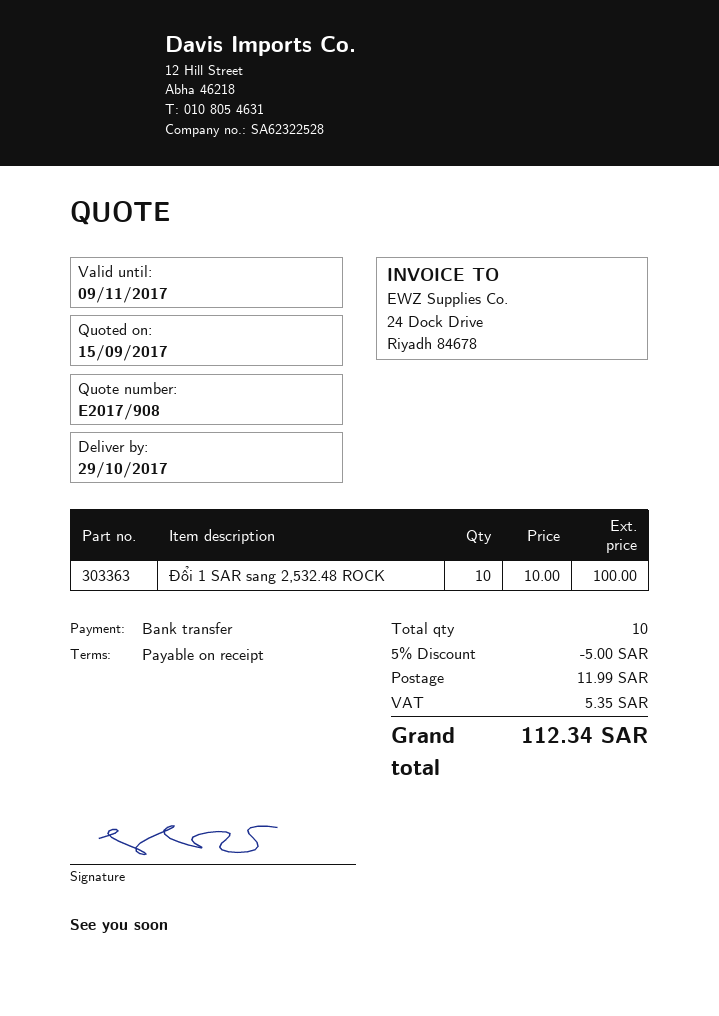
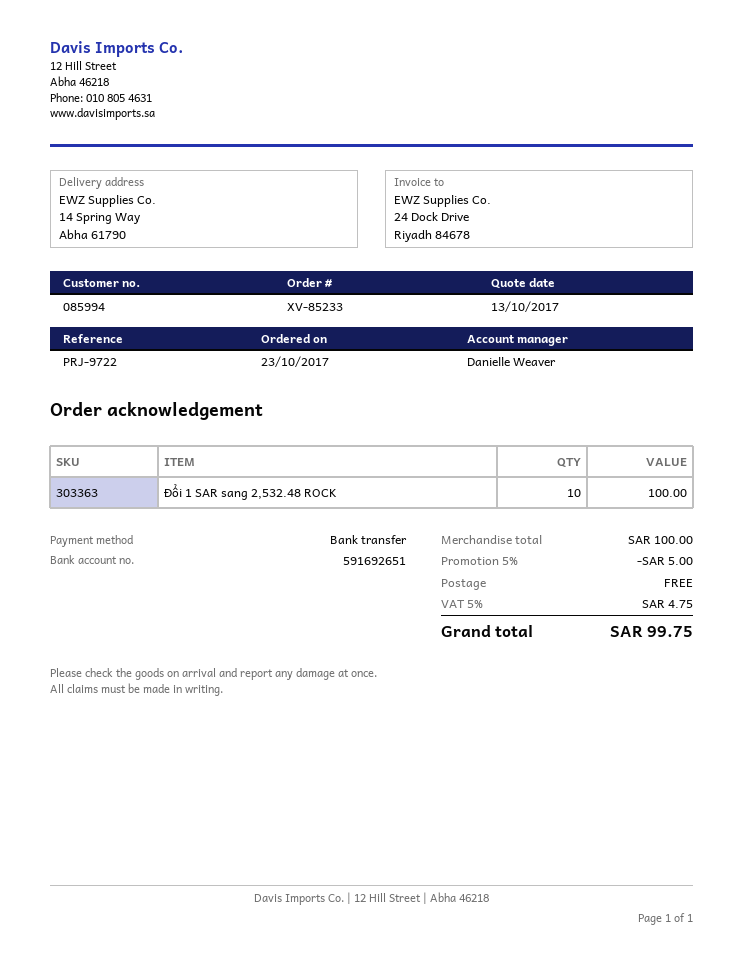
quote date: 2017-09-15 -> 2017-10-13
shipping: 11.99 -> 0.00
tax: 5.35 -> 4.75
total: 112.34 -> 99.75

